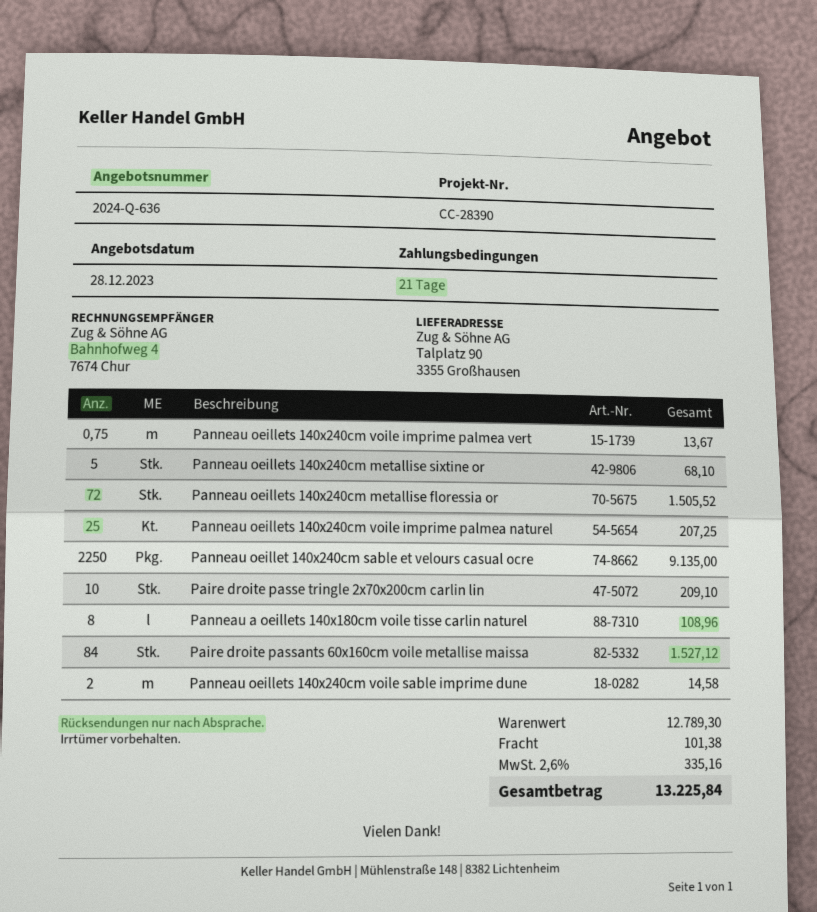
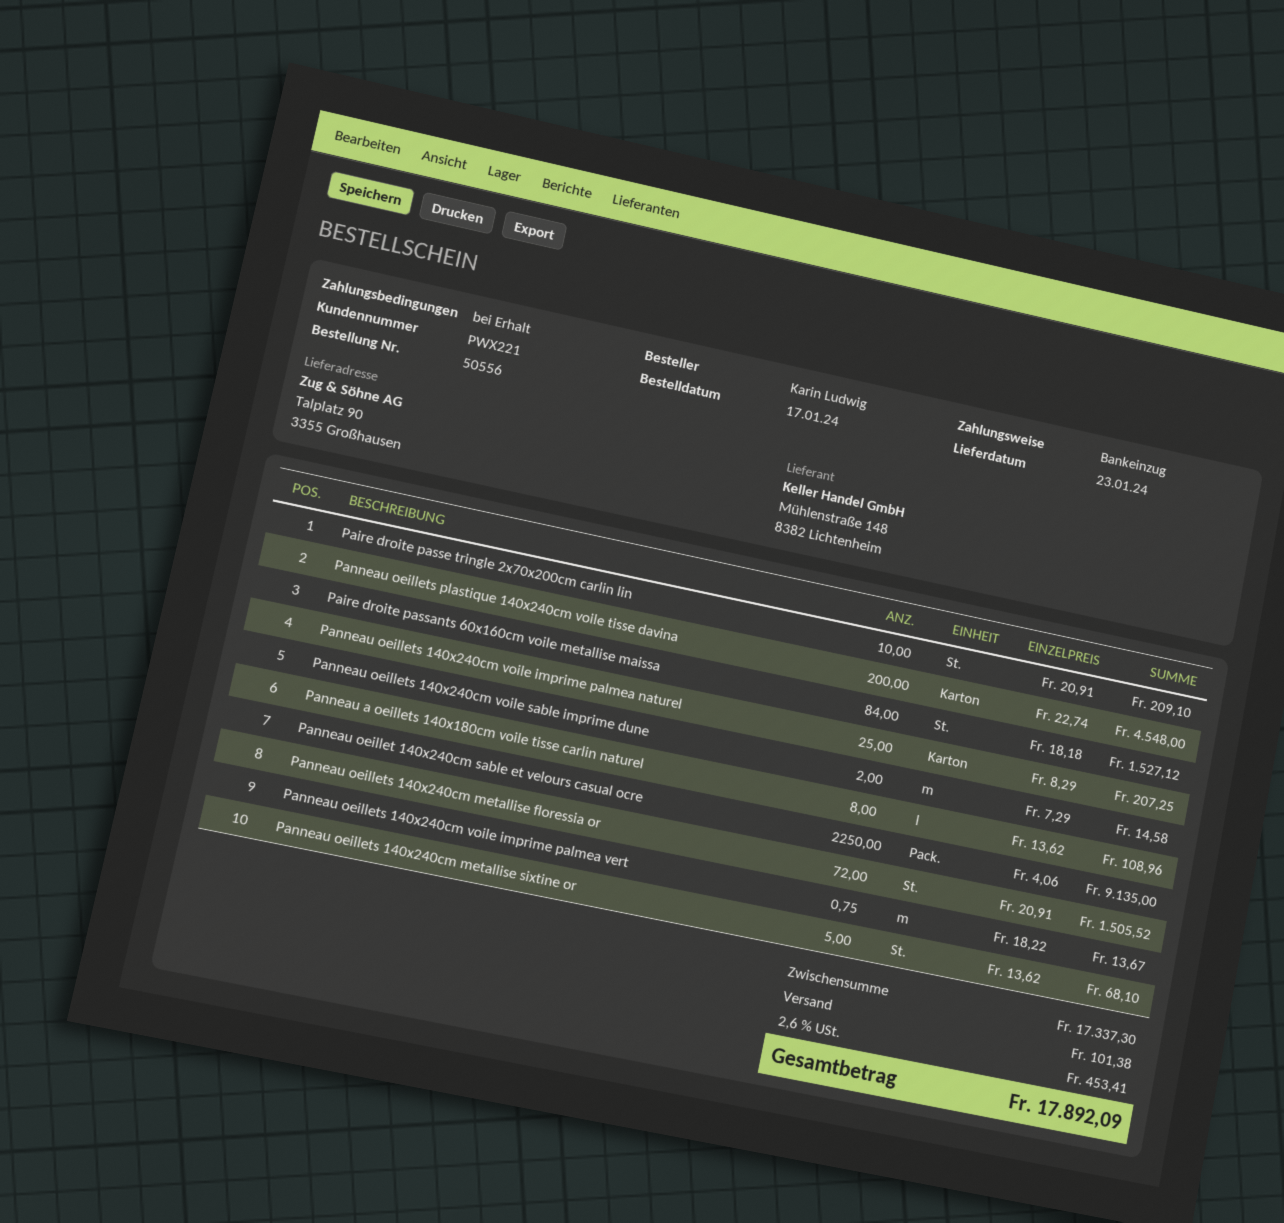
payment terms: 21 days -> on receipt
Panneau oeillets plastique 140x240cm voile tisse davina: none -> 200 for 4548.00
subtotal: 12789.30 -> 17337.30
tax: 2.6% = 335.16 -> 2.6% = 453.41
total: 13225.84 -> 17892.09

